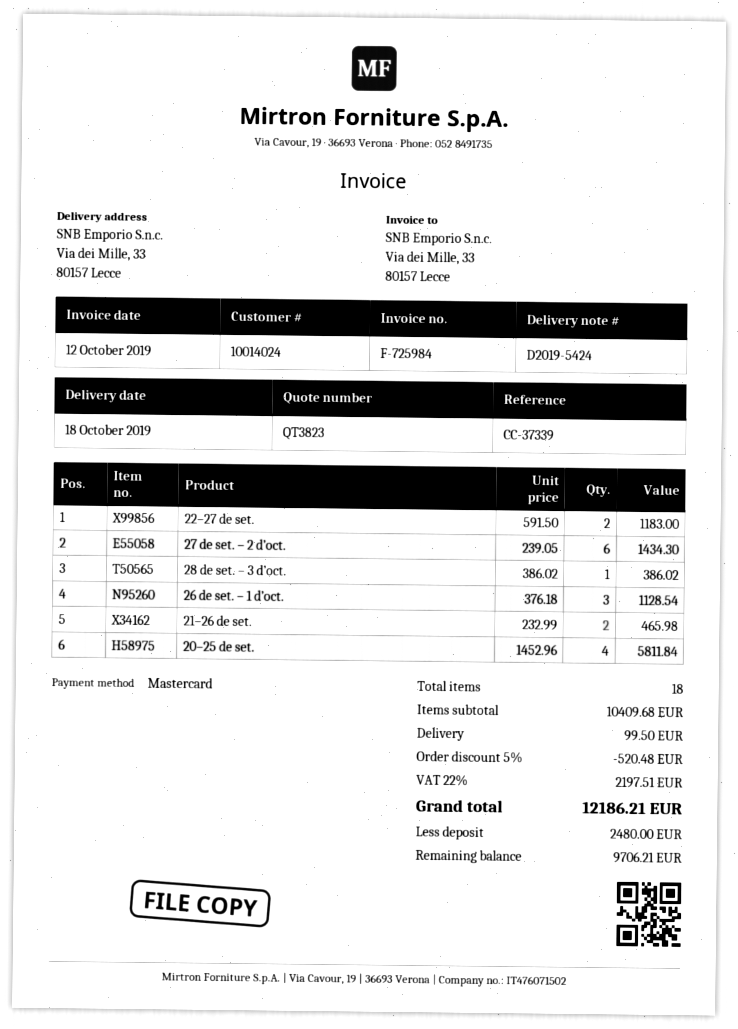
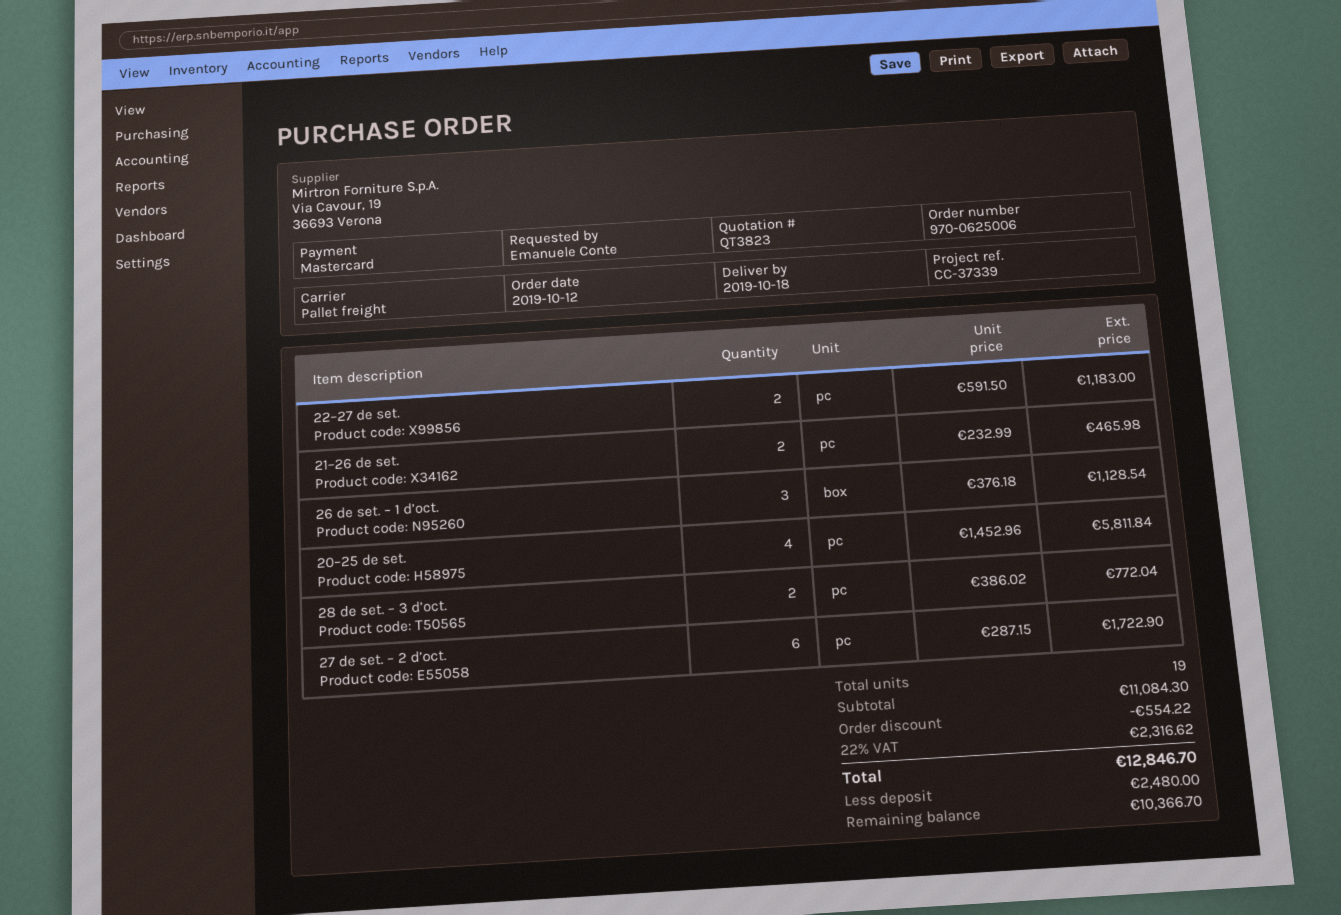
27 de set. – 2 d’oct.: 6 x 239.05 = 1434.30 -> 6 x 287.15 = 1722.90
28 de set. – 3 d’oct.: 1 x 386.02 = 386.02 -> 2 x 386.02 = 772.04
total quantity: 18 -> 19
subtotal: 10409.68 -> 11084.30
discount: 520.48 -> 554.22
shipping: 99.50 -> none
tax: 22% = 2197.51 -> 22% = 2316.62
total: 12186.21 -> 12846.70
balance: 9706.21 -> 10366.70

